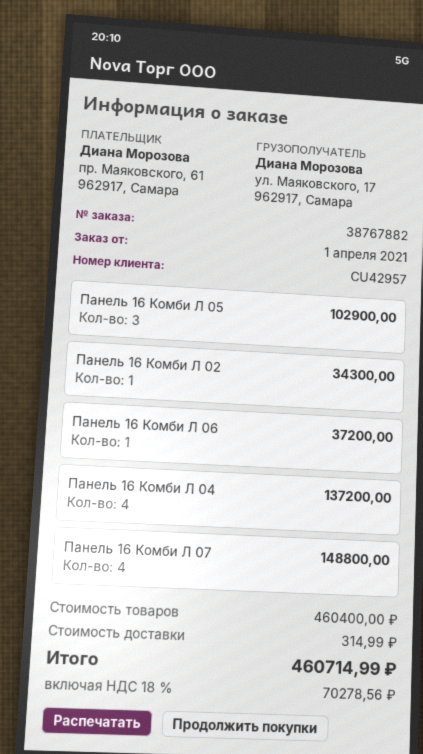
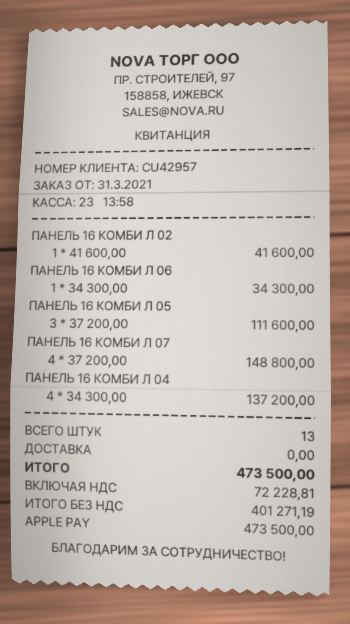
order date: 2021-04-01 -> 2021-03-31
Панель 16 Комби Л 05: 3 for 102900.00 -> 3 for 111600.00
Панель 16 Комби Л 02: 1 for 34300.00 -> 1 for 41600.00
Панель 16 Комби Л 06: 1 for 37200.00 -> 1 for 34300.00
shipping: 314.99 -> 0.00
tax: 70278.56 -> 72228.81
total: 460714.99 -> 473500.00

